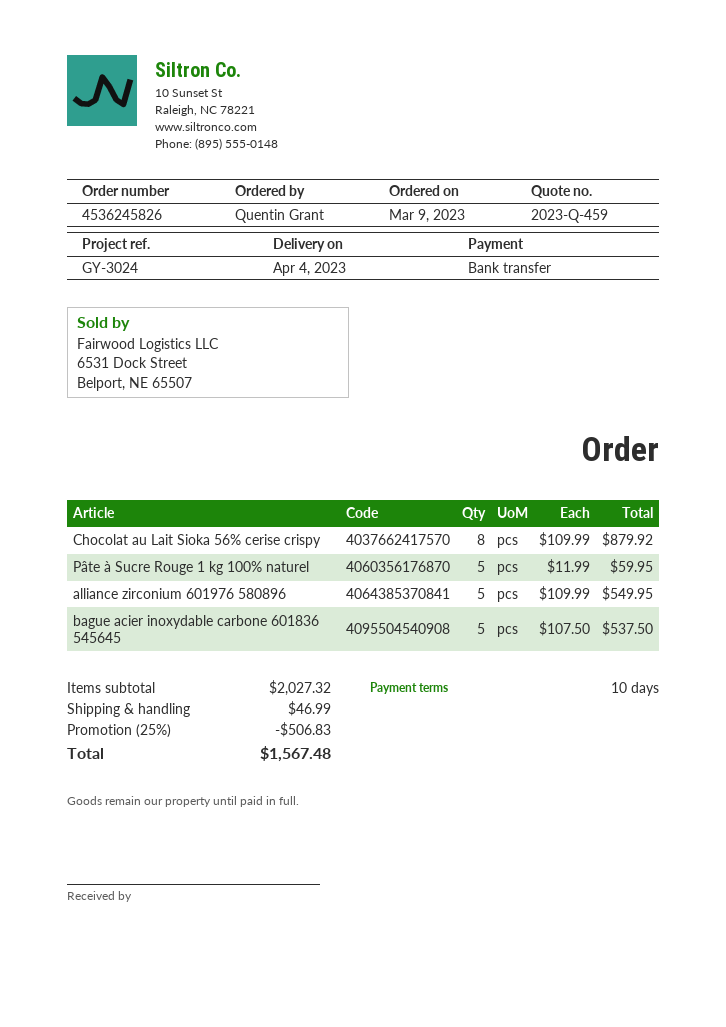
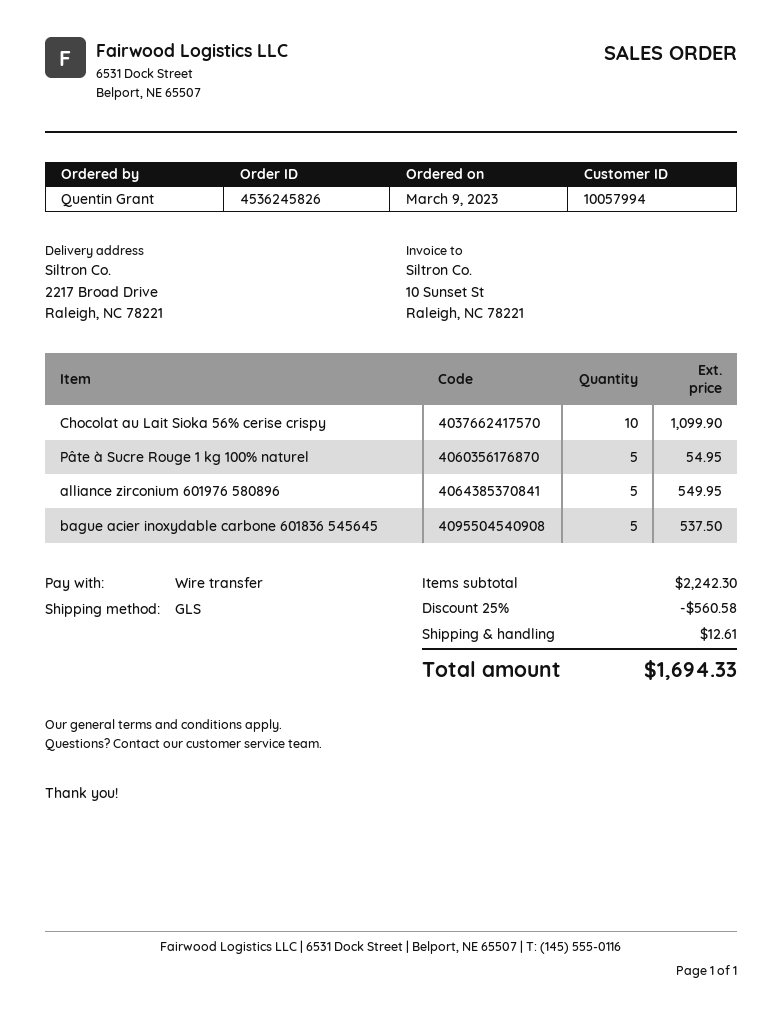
Chocolat au Lait Sioka 56% cerise crispy: 8 for 879.92 -> 10 for 1099.90
Pâte à Sucre Rouge 1 kg 100% naturel: 5 for 59.95 -> 5 for 54.95
subtotal: 2027.32 -> 2242.30
discount: 25% = 506.83 -> 25% = 560.58
shipping: 46.99 -> 12.61
total: 1567.48 -> 1694.33

